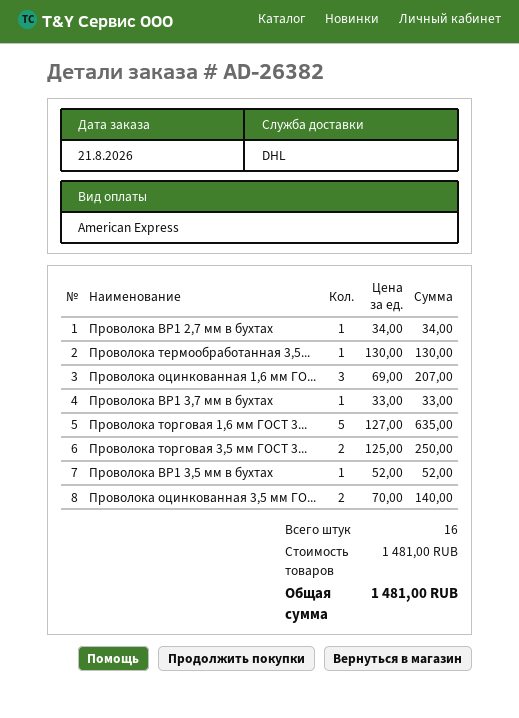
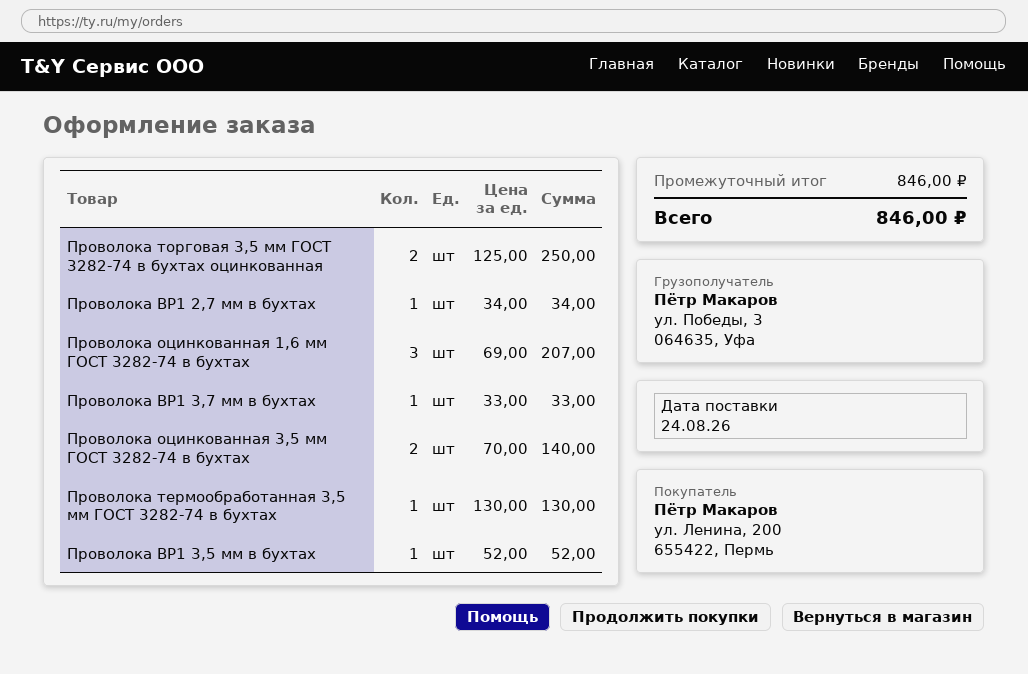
Проволока торговая 1,6 мм ГОСТ 3...: 5 x 127.00 = 635.00 -> none
subtotal: 1481.00 -> 846.00
total: 1481.00 -> 846.00

